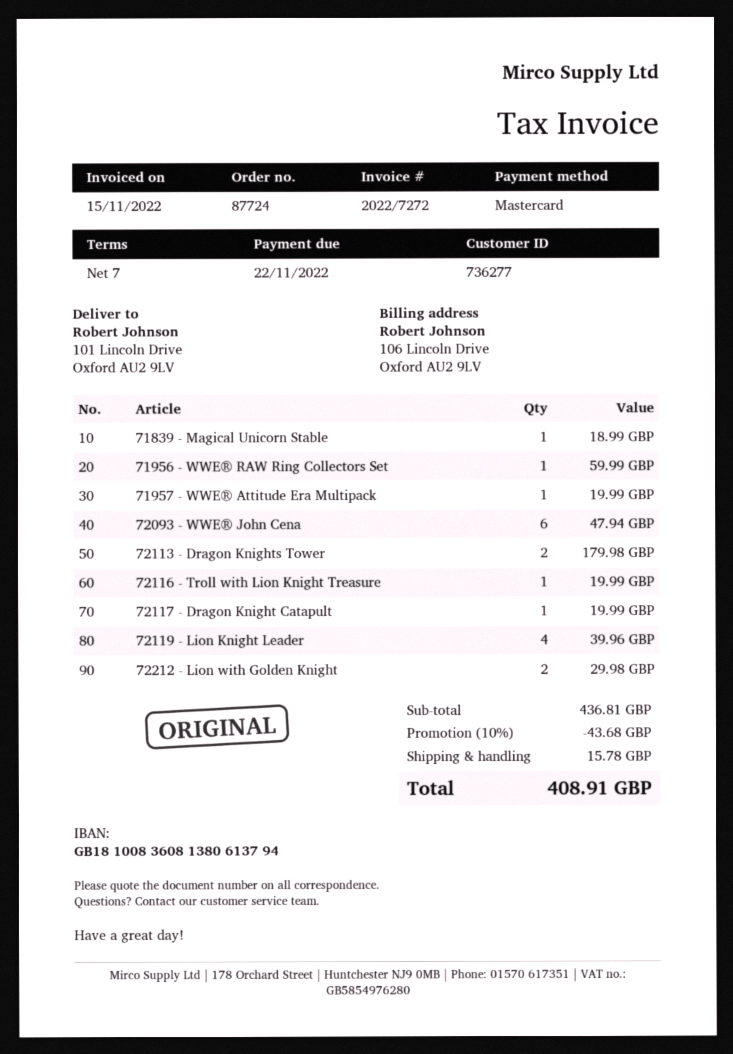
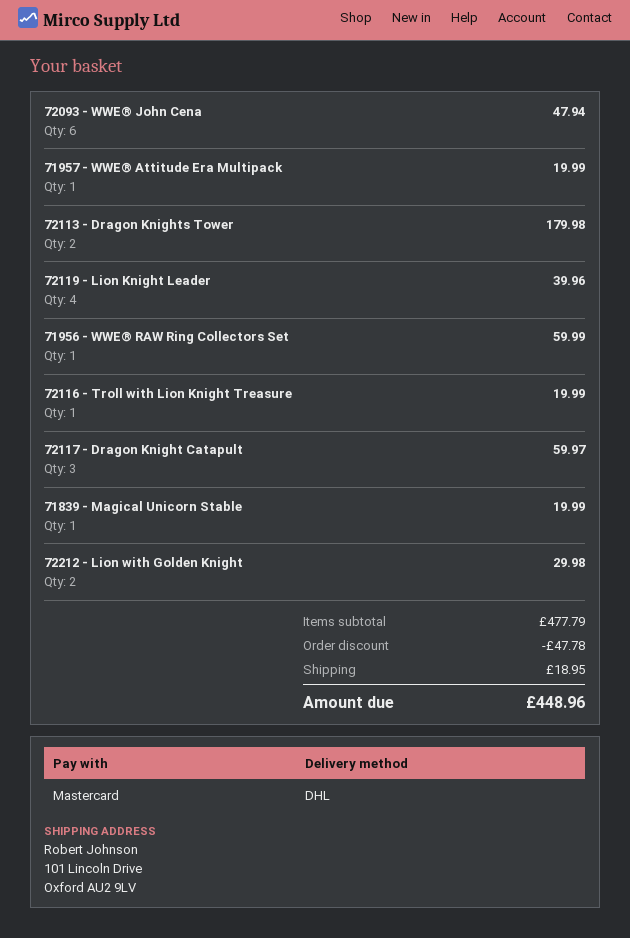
71839 - Magical Unicorn Stable: 1 for 18.99 -> 1 for 19.99
72117 - Dragon Knight Catapult: 1 for 19.99 -> 3 for 59.97
subtotal: 436.81 -> 477.79
discount: 43.68 -> 47.78
shipping: 15.78 -> 18.95
total: 408.91 -> 448.96

